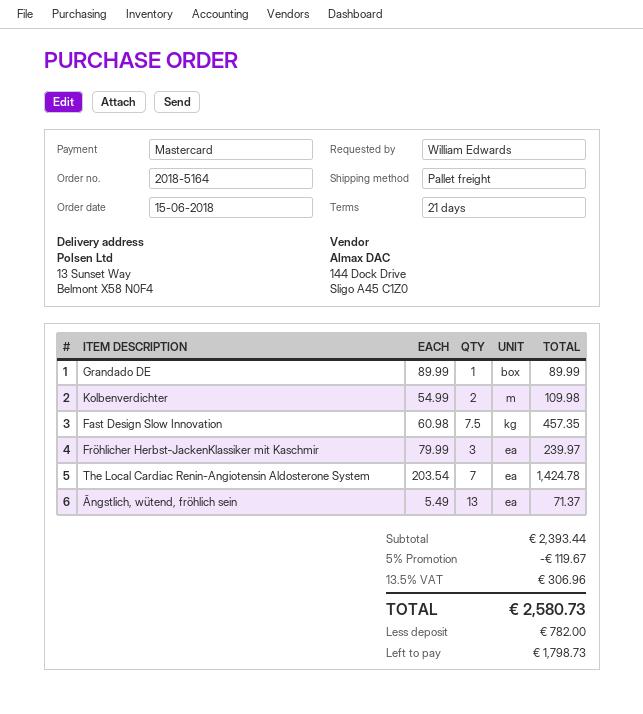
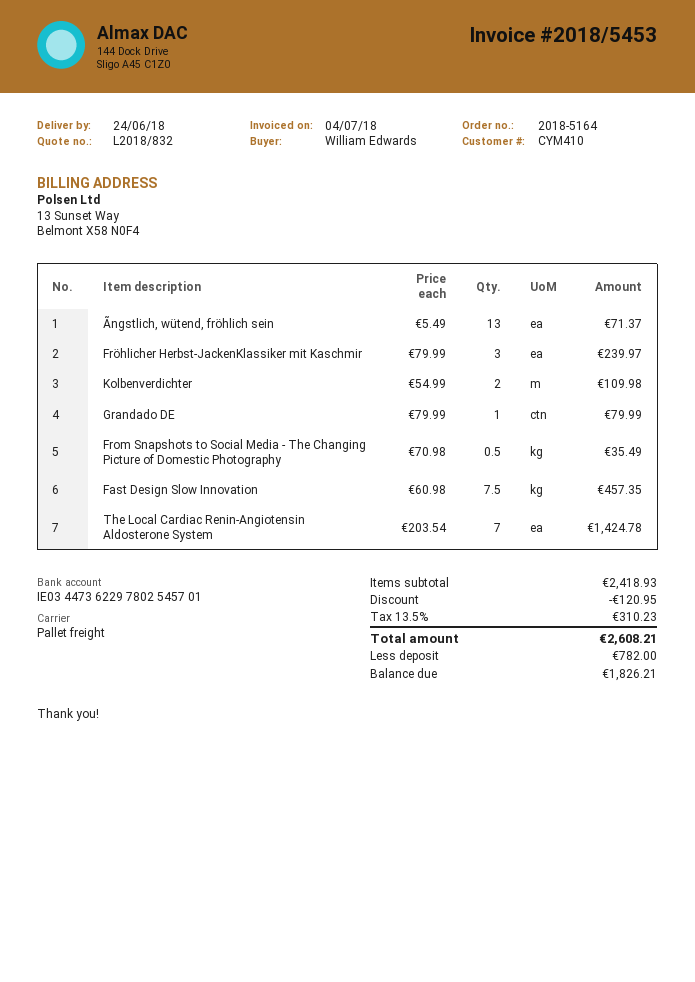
Grandado DE: 1 x 89.99 = 89.99 -> 1 x 79.99 = 79.99
From Snapshots to Social Media - The Changing Picture of Domestic Photography: none -> 0.5 x 70.98 = 35.49
subtotal: 2393.44 -> 2418.93
discount: 119.67 -> 120.95
tax: 13.5% = 306.96 -> 13.5% = 310.23
total: 2580.73 -> 2608.21
balance: 1798.73 -> 1826.21

